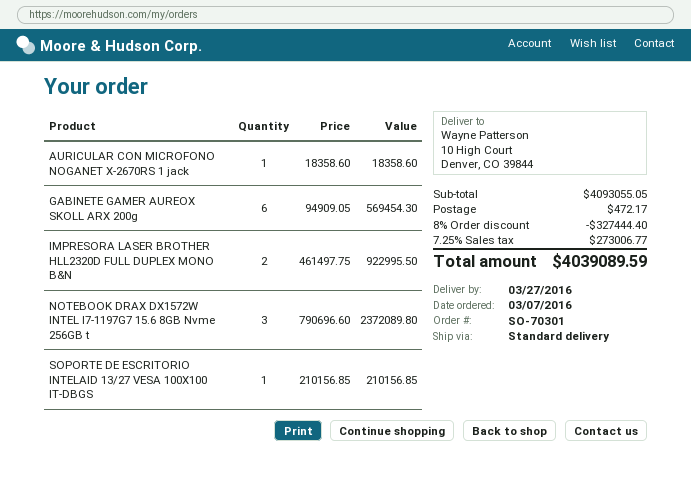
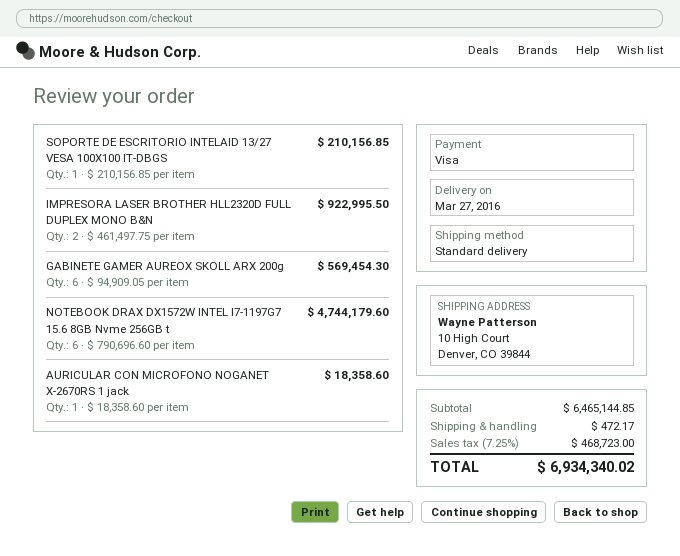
NOTEBOOK DRAX DX1572W INTEL I7-1197G7 15.6 8GB Nvme 256GB t: 3 x 790696.60 = 2372089.80 -> 6 x 790696.60 = 4744179.60
subtotal: 4093055.05 -> 6465144.85
discount: 8% = 327444.40 -> none
tax: 7.25% = 273006.77 -> 7.25% = 468723.00
total: 4039089.59 -> 6934340.02

